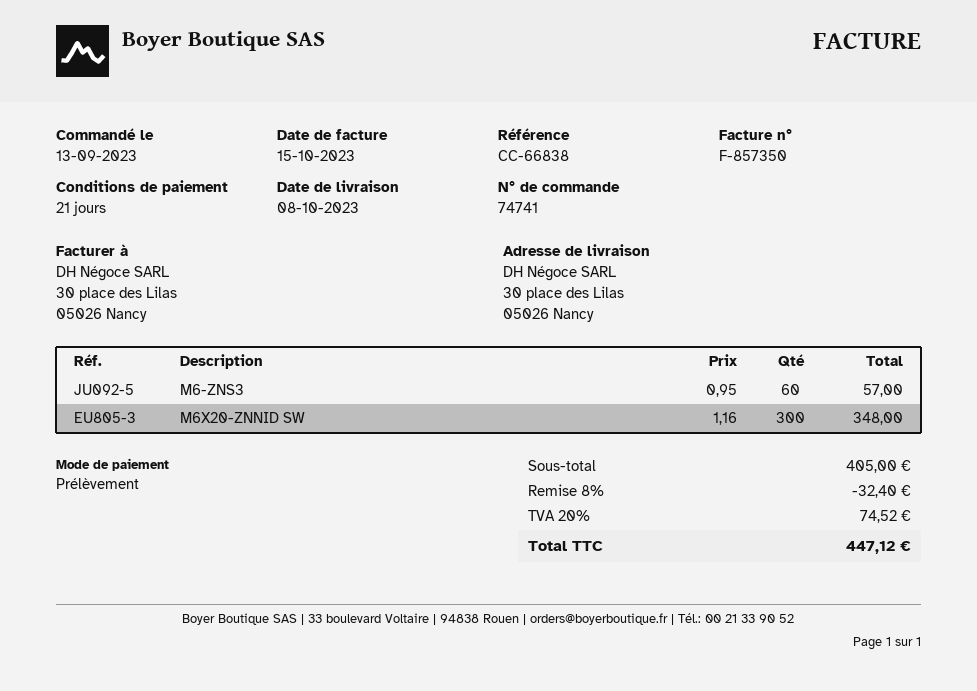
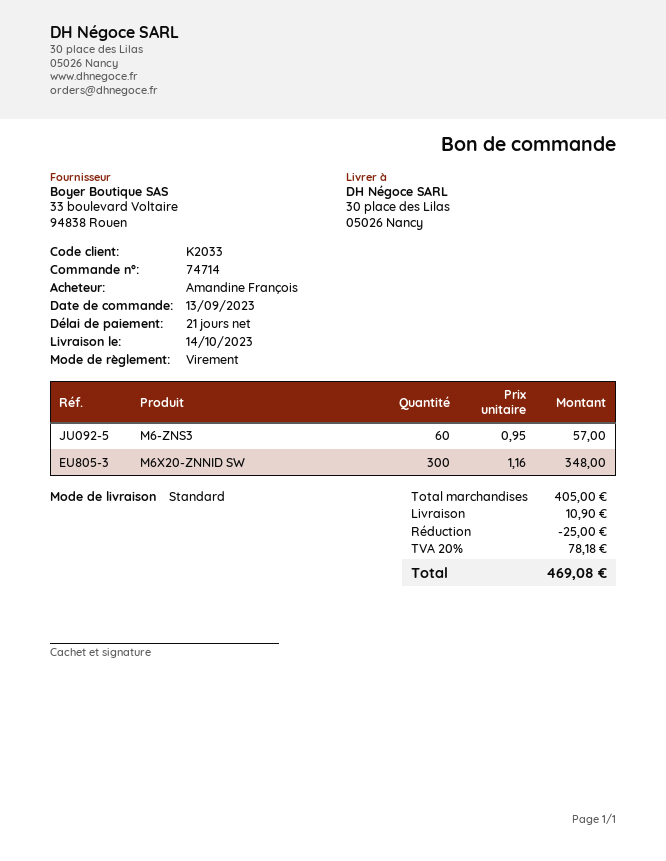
order number: 74741 -> 74714
delivery date: 2023-10-08 -> 2023-10-14
payment method: direct debit -> bank transfer
discount: 32.40 -> 25.00
shipping: none -> 10.90
tax: 20% = 74.52 -> 20% = 78.18
total: 447.12 -> 469.08

